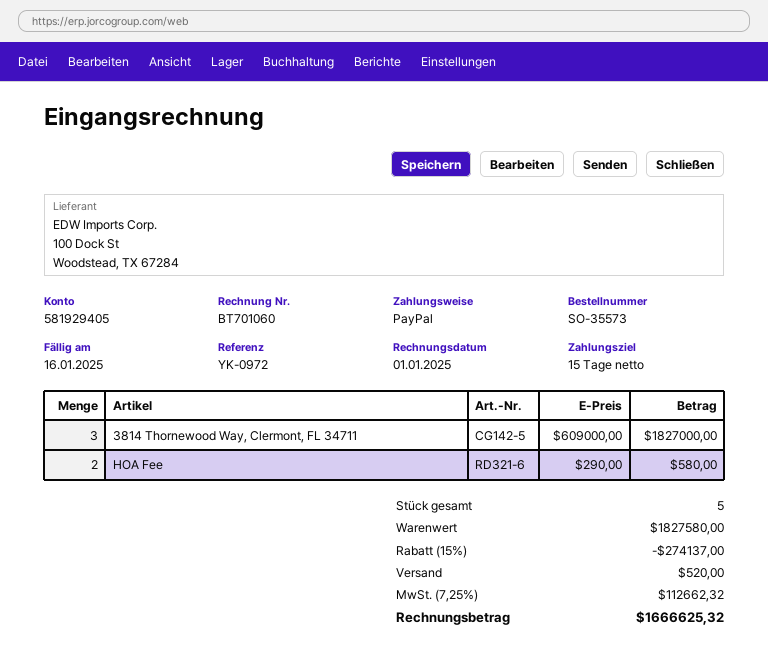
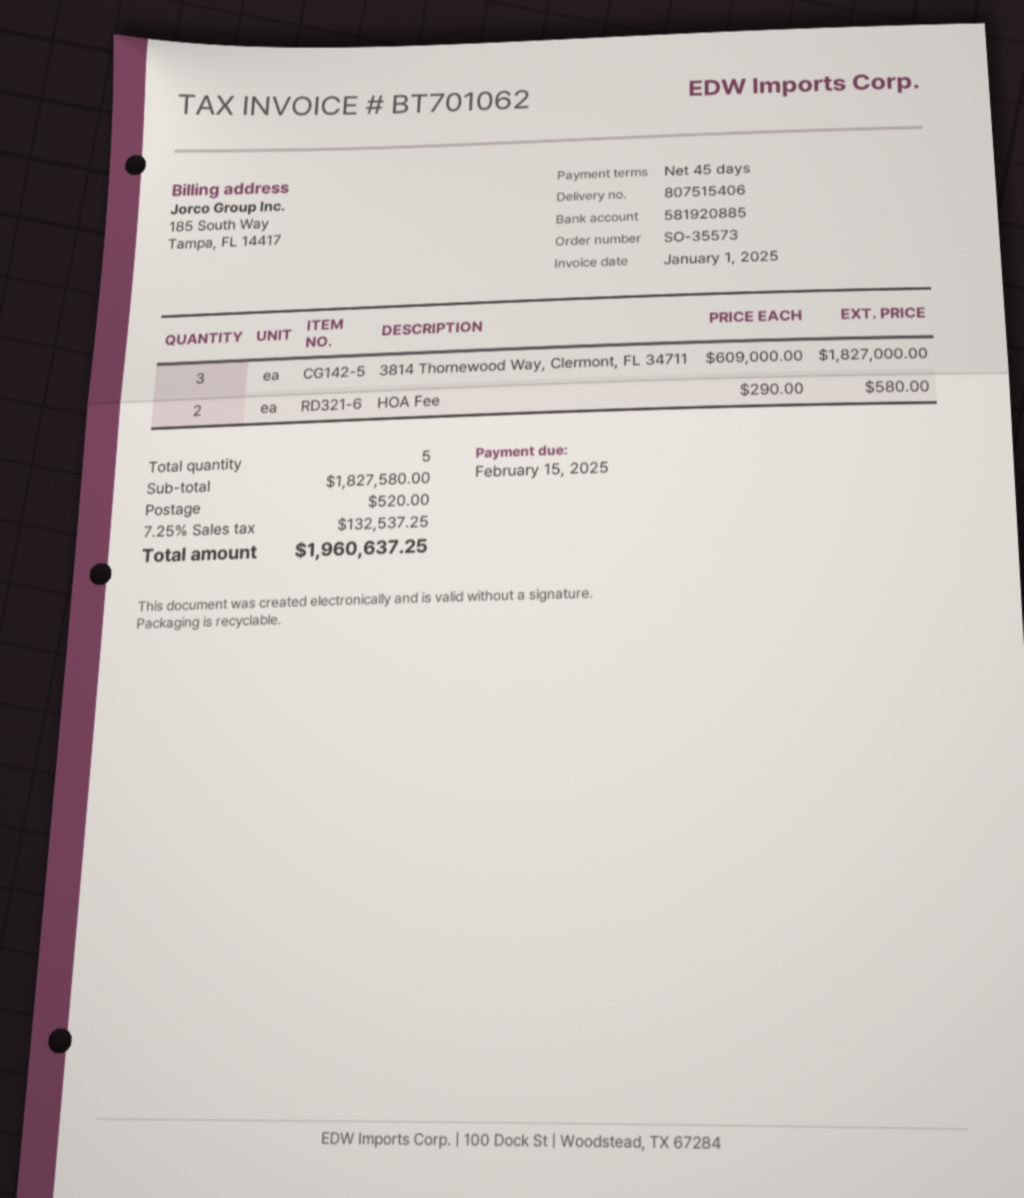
invoice number: BT701060 -> BT701062
payment terms: 15 days -> 45 days
due date: 2025-01-16 -> 2025-02-15
bank account: 581929405 -> 581920885
discount: 15% = 274137.00 -> none
tax: 7.25% = 112662.32 -> 7.25% = 132537.25
total: 1666625.32 -> 1960637.25

